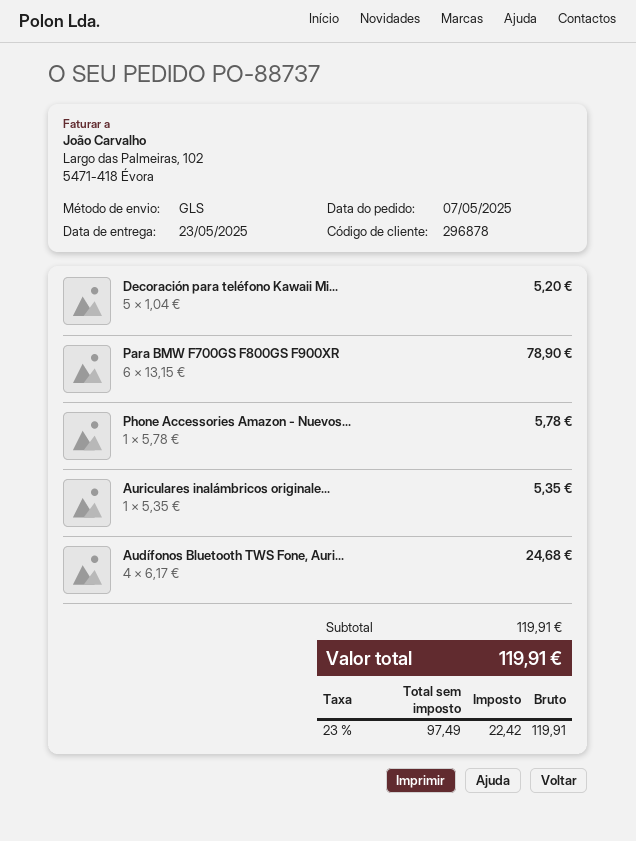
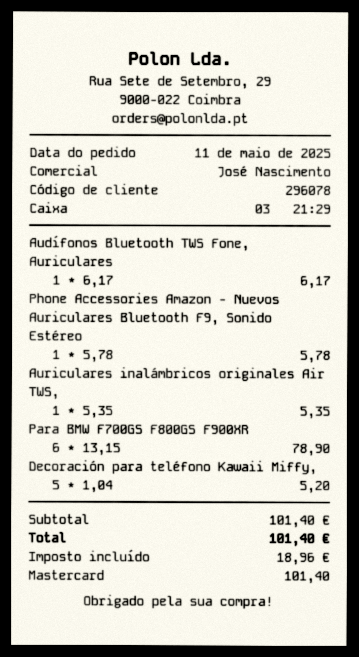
order date: 2025-05-07 -> 2025-05-11
customer number: 296878 -> 296078
Audífonos Bluetooth TWS Fone, Auri...: 4 x 6.17 = 24.68 -> 1 x 6.17 = 6.17
subtotal: 119.91 -> 101.40
tax: 22.42 -> 18.96
total: 119.91 -> 101.40

